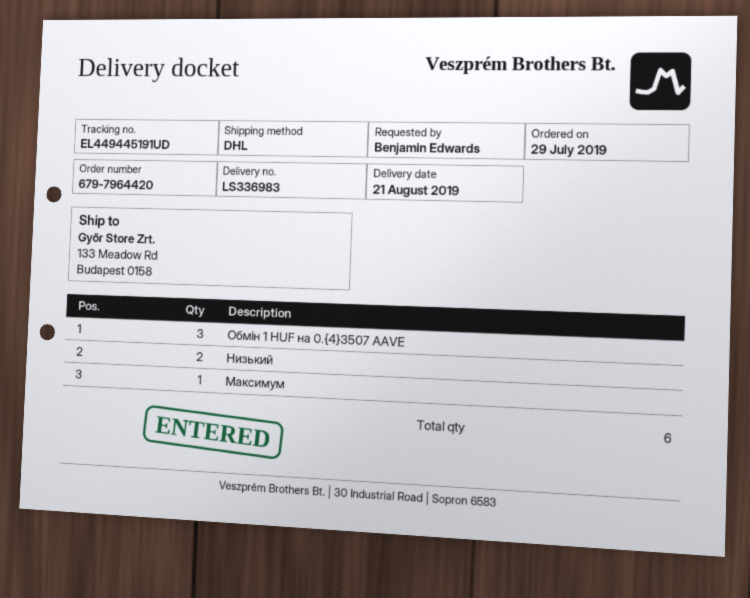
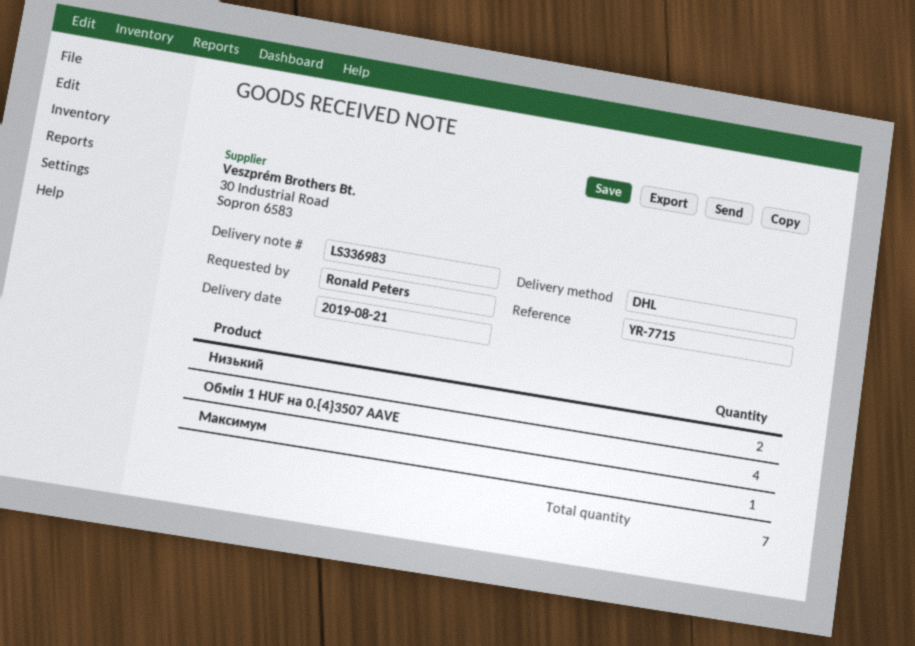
ordered by: Benjamin Edwards -> Ronald Peters
Обмін 1 HUF на 0.{4}3507 AAVE: 3 -> 4
total quantity: 6 -> 7

